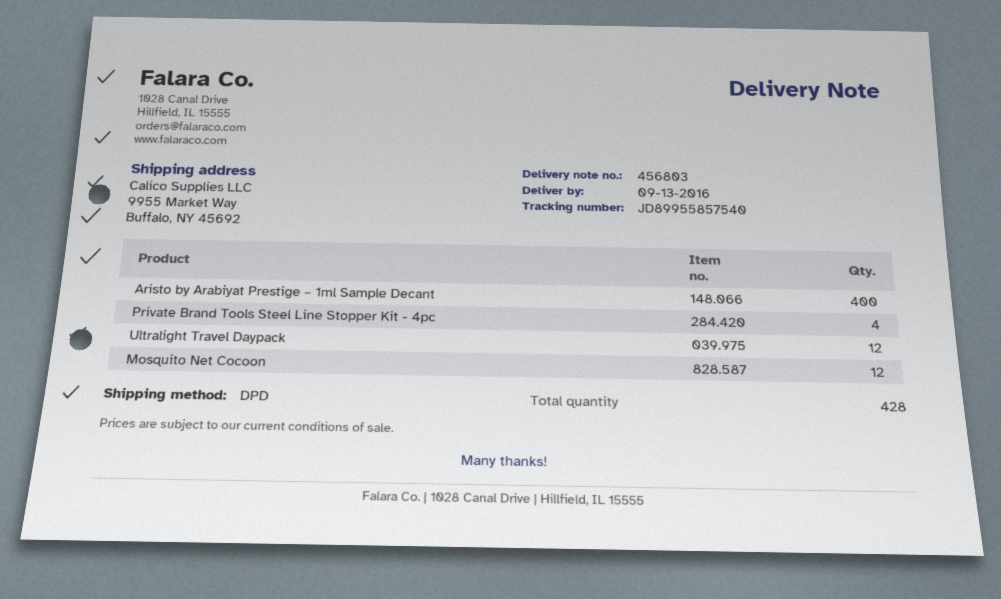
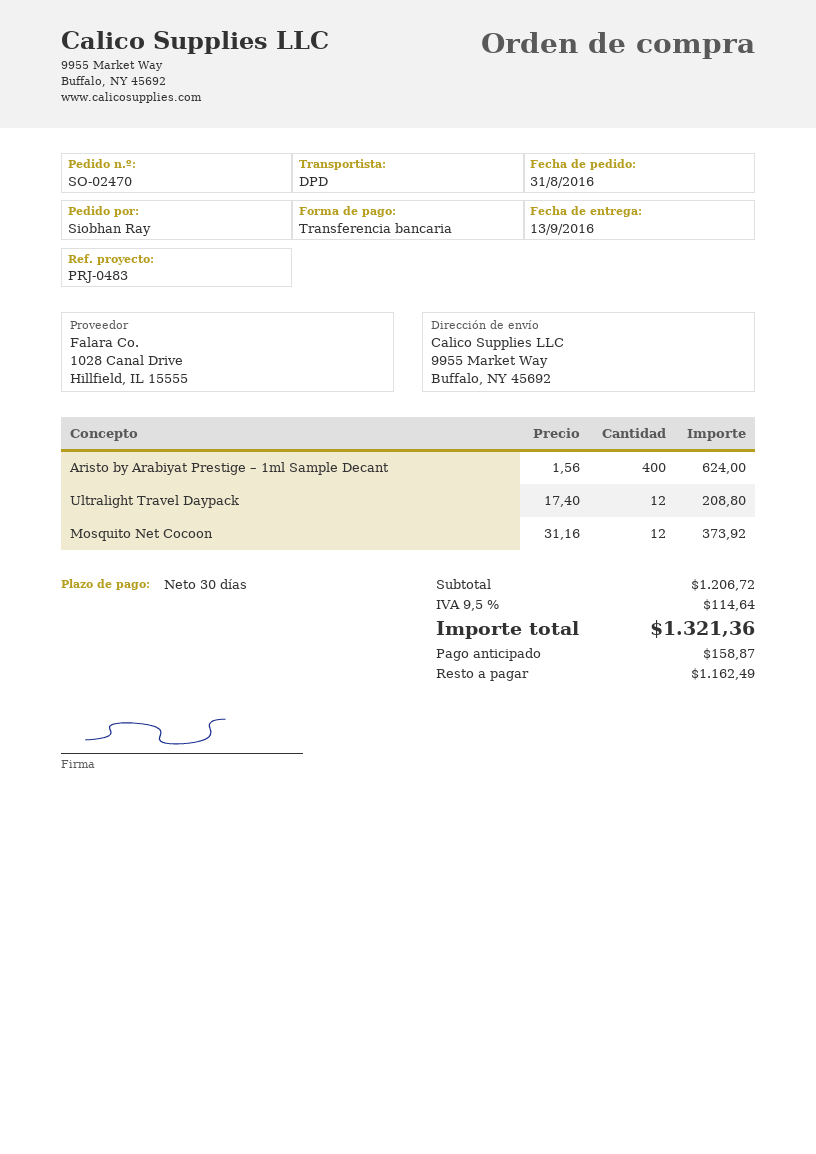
Private Brand Tools Steel Line Stopper Kit - 4pc: 4 -> none

